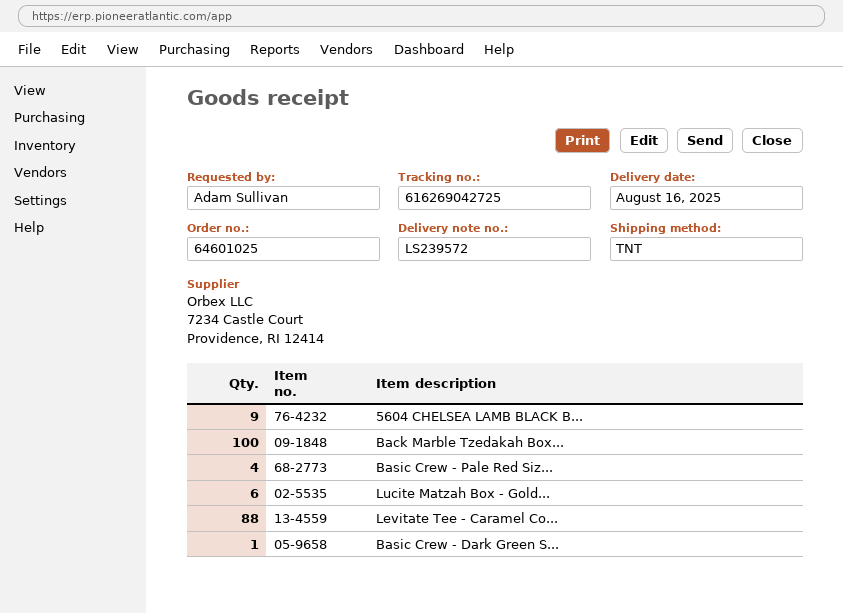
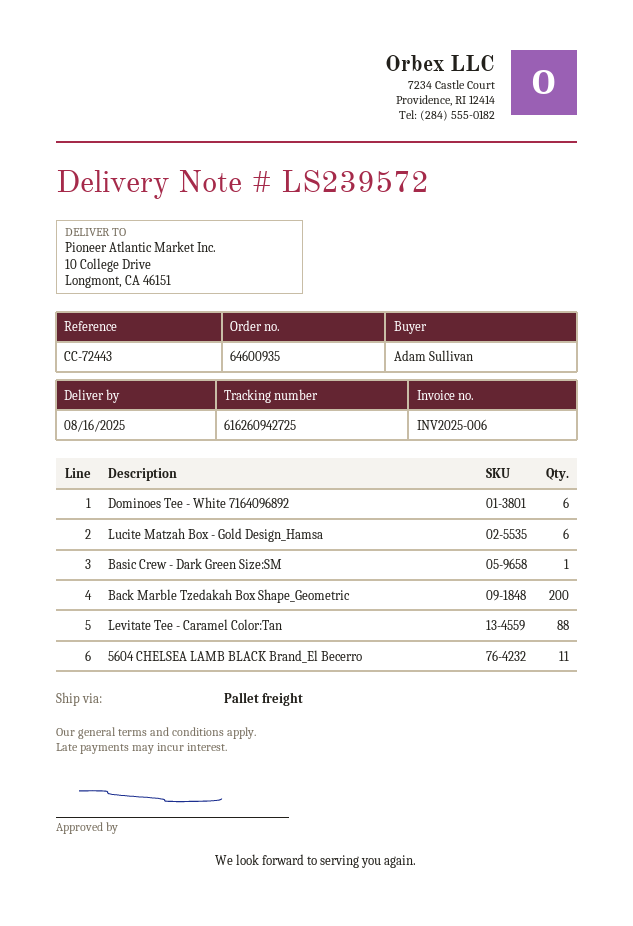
order number: 64601025 -> 64600935
shipping method: TNT -> pallet freight
tracking number: 616269042725 -> 616260942725
5604 CHELSEA LAMB BLACK B...: 9 -> 11
Back Marble Tzedakah Box...: 100 -> 200
Basic Crew - Pale Red Siz...: 4 -> none
Dominoes Tee - White 7164096892: none -> 6

